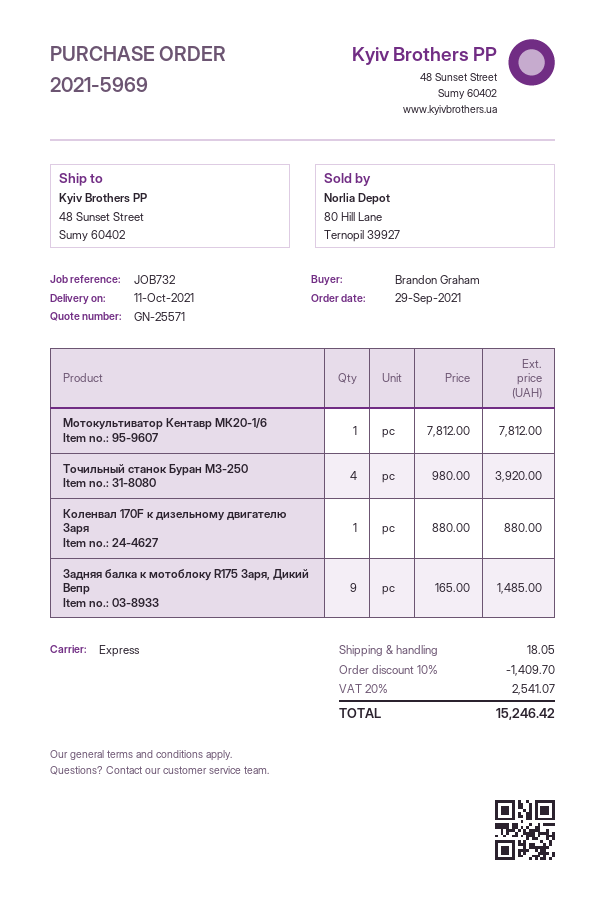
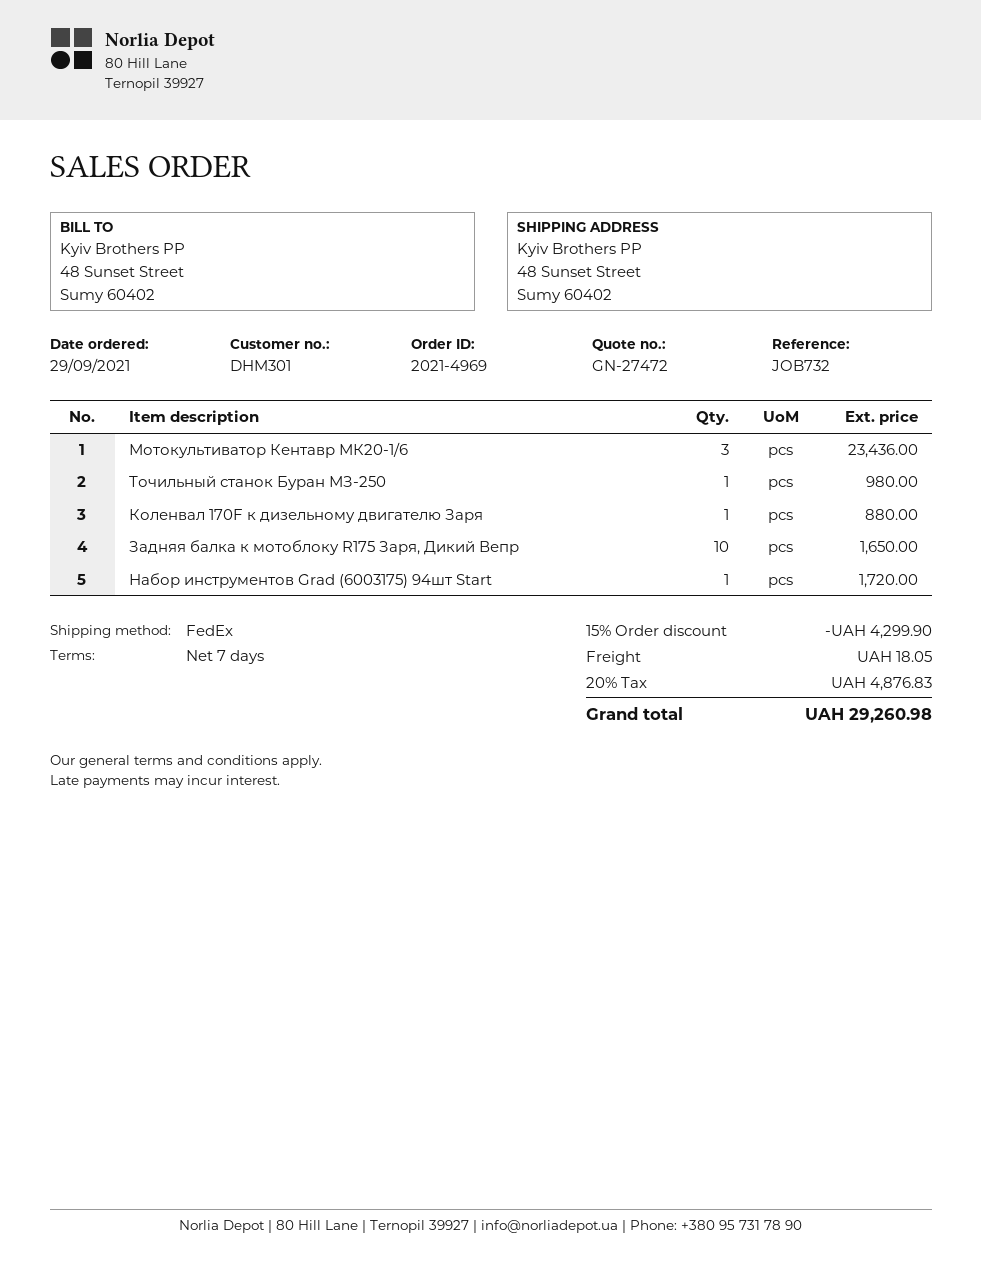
quote number: GN-25571 -> GN-27472
order number: 2021-5969 -> 2021-4969
shipping method: express -> FedEx
Мотокультиватор Кентавр МК20-1/6: 1 for 7812.00 -> 3 for 23436.00
Точильный станок Буран МЗ-250: 4 for 3920.00 -> 1 for 980.00
Задняя балка к мотоблоку R175 Заря, Дикий Вепр: 9 for 1485.00 -> 10 for 1650.00
Набор инструментов Grad (6003175) 94шт Start: none -> 1 for 1720.00
discount: 10% = 1409.70 -> 15% = 4299.90
tax: 20% = 2541.07 -> 20% = 4876.83
total: 15246.42 -> 29260.98

